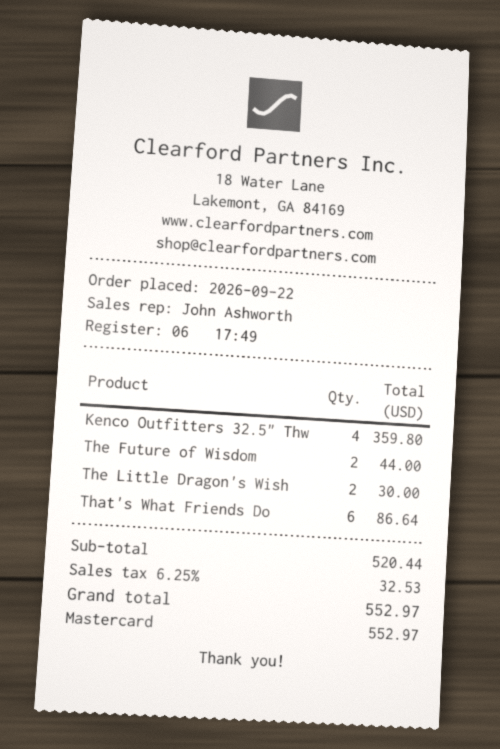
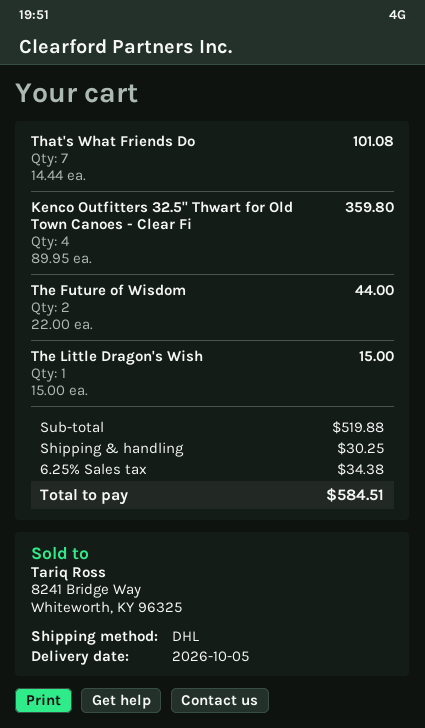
The Little Dragon's Wish: 2 for 30.00 -> 1 for 15.00
That's What Friends Do: 6 for 86.64 -> 7 for 101.08
subtotal: 520.44 -> 519.88
shipping: none -> 30.25
tax: 6.25% = 32.53 -> 6.25% = 34.38
total: 552.97 -> 584.51

